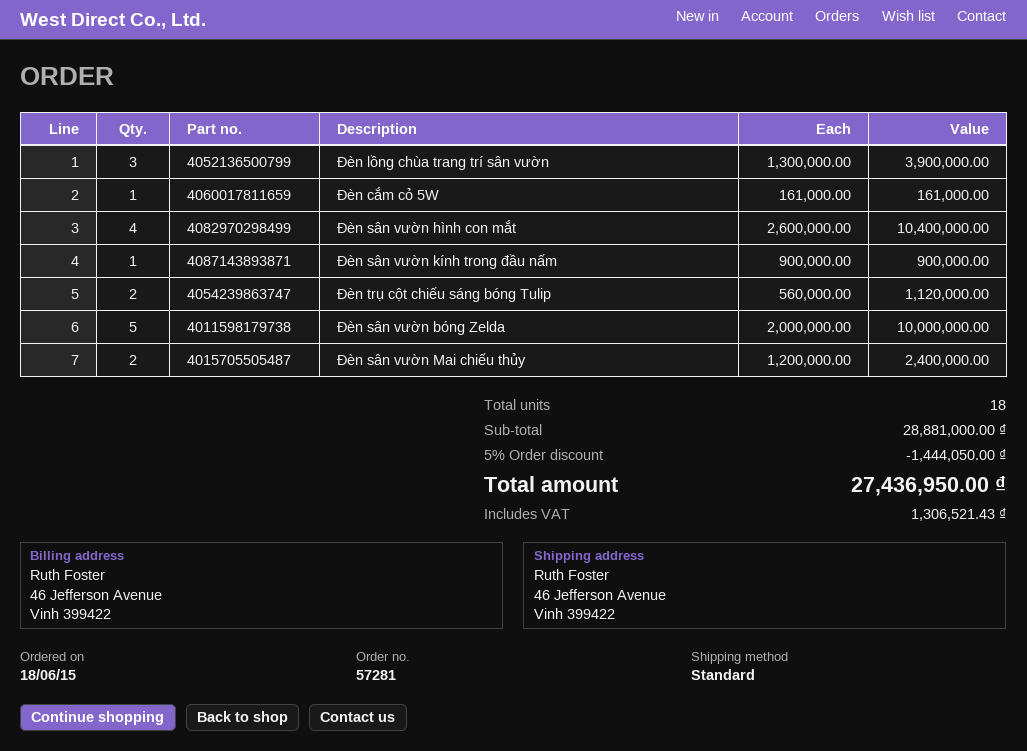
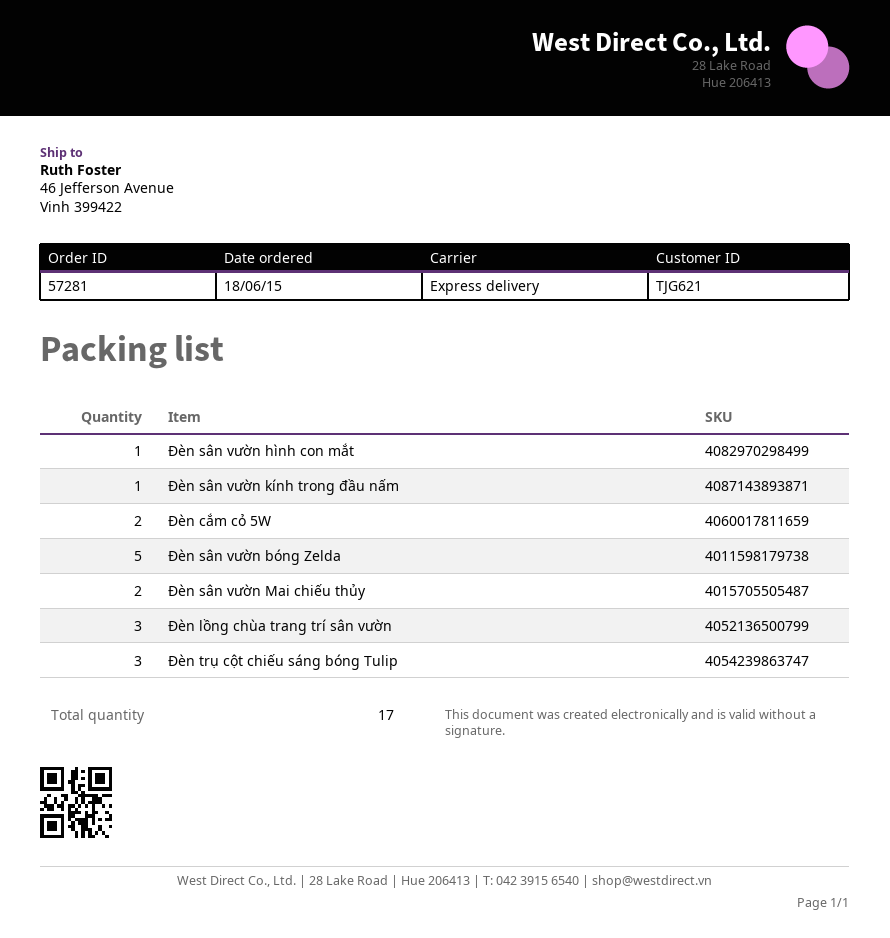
shipping method: standard -> express
Đèn cắm cỏ 5W: 1 -> 2
Đèn sân vườn hình con mắt: 4 -> 1
Đèn trụ cột chiếu sáng bóng Tulip: 2 -> 3
total quantity: 18 -> 17

